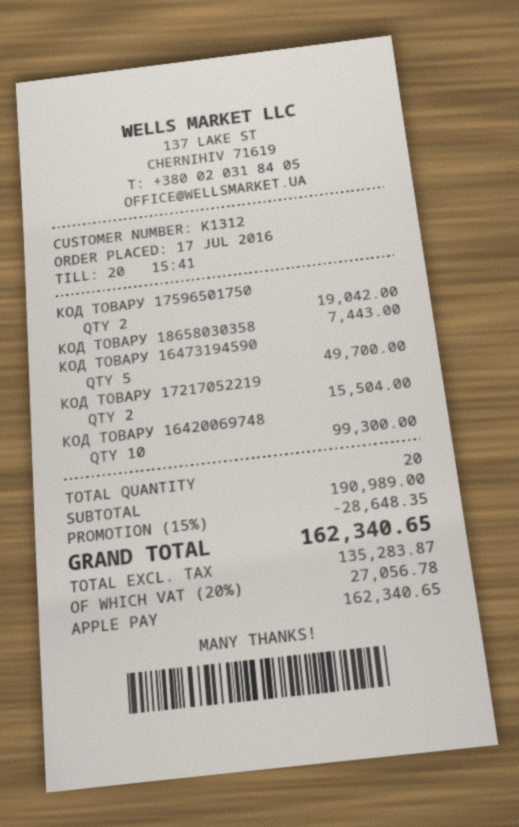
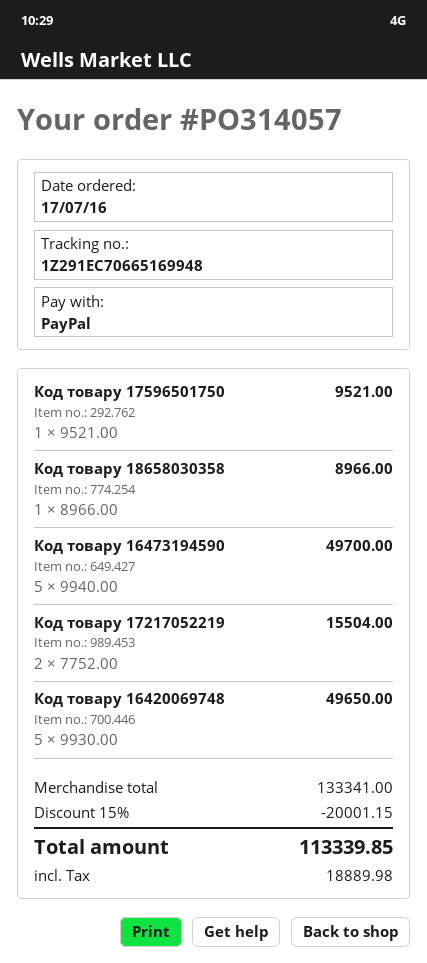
payment method: Apple Pay -> PayPal
КОД ТОВАРУ 17596501750: 2 for 19042.00 -> 1 for 9521.00
КОД ТОВАРУ 18658030358: 1 for 7443.00 -> 1 for 8966.00
КОД ТОВАРУ 16420069748: 10 for 99300.00 -> 5 for 49650.00
subtotal: 190989.00 -> 133341.00
discount: 15% = 28648.35 -> 15% = 20001.15
tax: 27056.78 -> 18889.98
total: 162340.65 -> 113339.85

